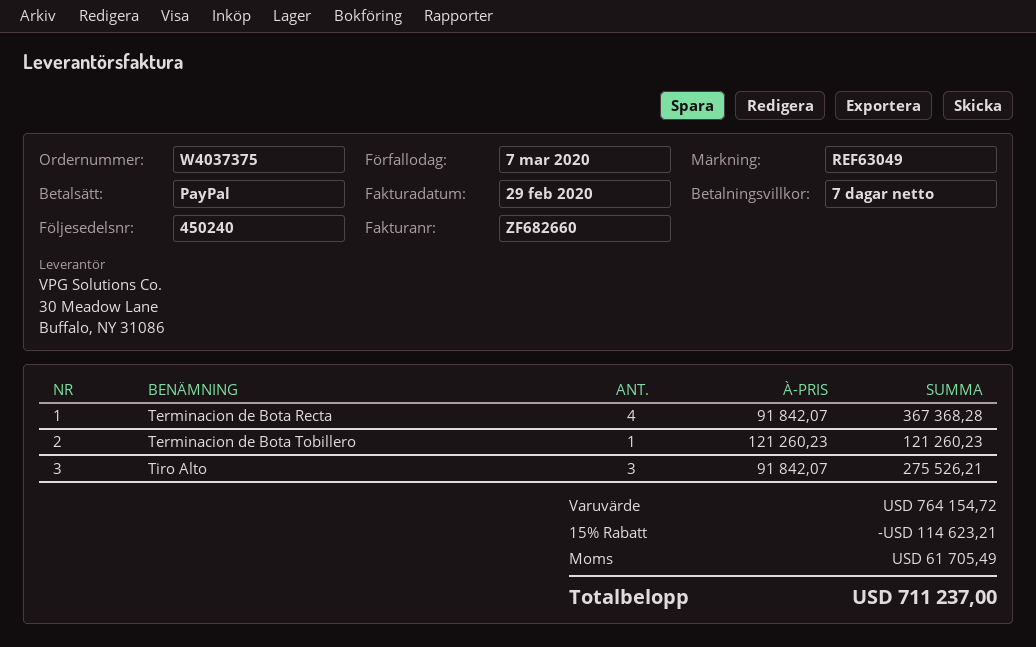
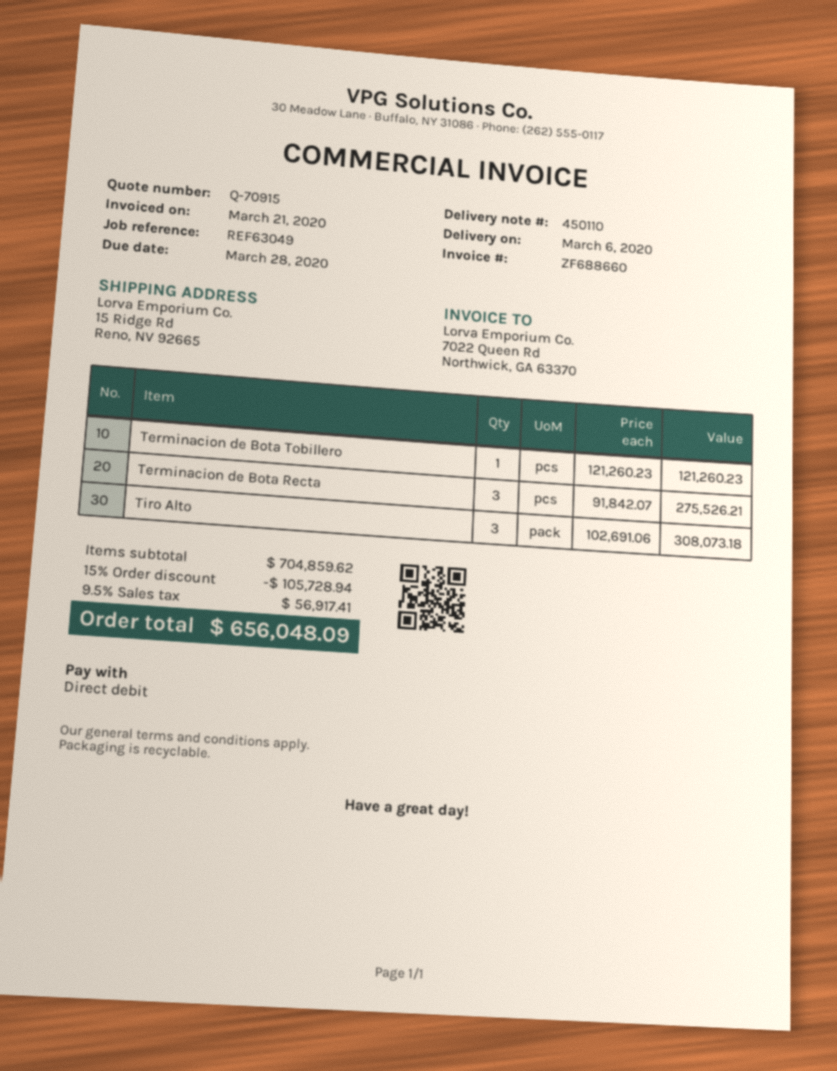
delivery note number: 450240 -> 450110
invoice number: ZF682660 -> ZF688660
invoice date: 2020-02-29 -> 2020-03-21
due date: 2020-03-07 -> 2020-03-28
payment method: PayPal -> direct debit
Terminacion de Bota Recta: 4 x 91842.07 = 367368.28 -> 3 x 91842.07 = 275526.21
Tiro Alto: 3 x 91842.07 = 275526.21 -> 3 x 102691.06 = 308073.18
subtotal: 764154.72 -> 704859.62
discount: 15% = 114623.21 -> 15% = 105728.94
tax: 61705.49 -> 56917.41
total: 711237.00 -> 656048.09

